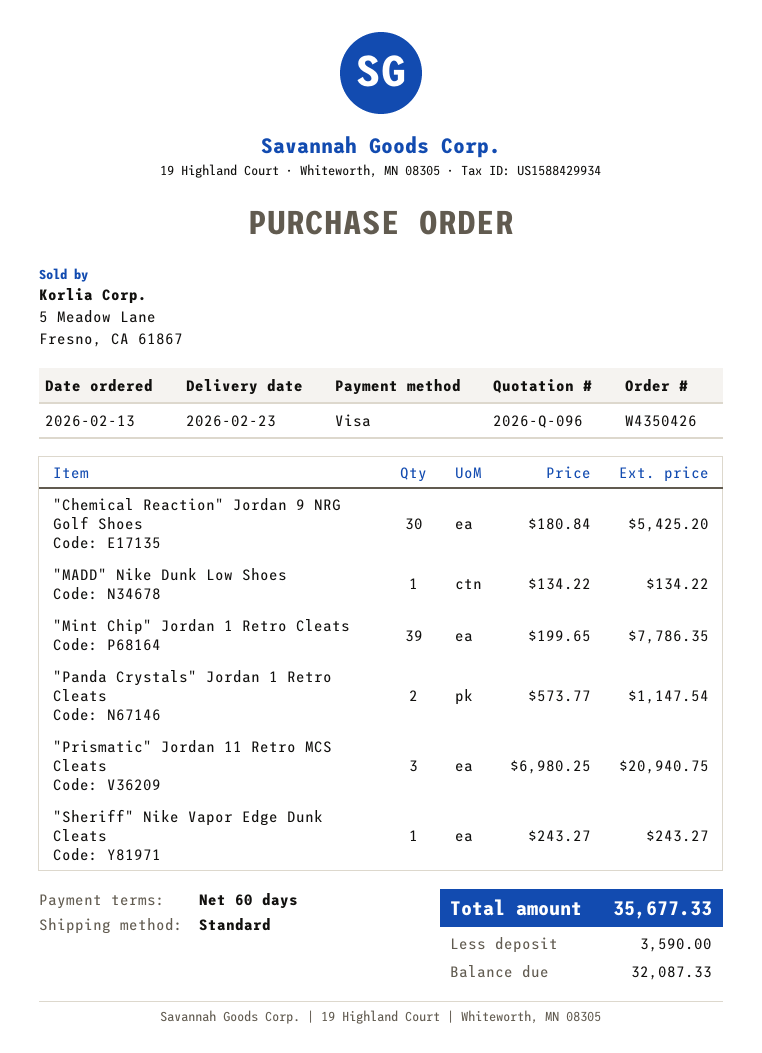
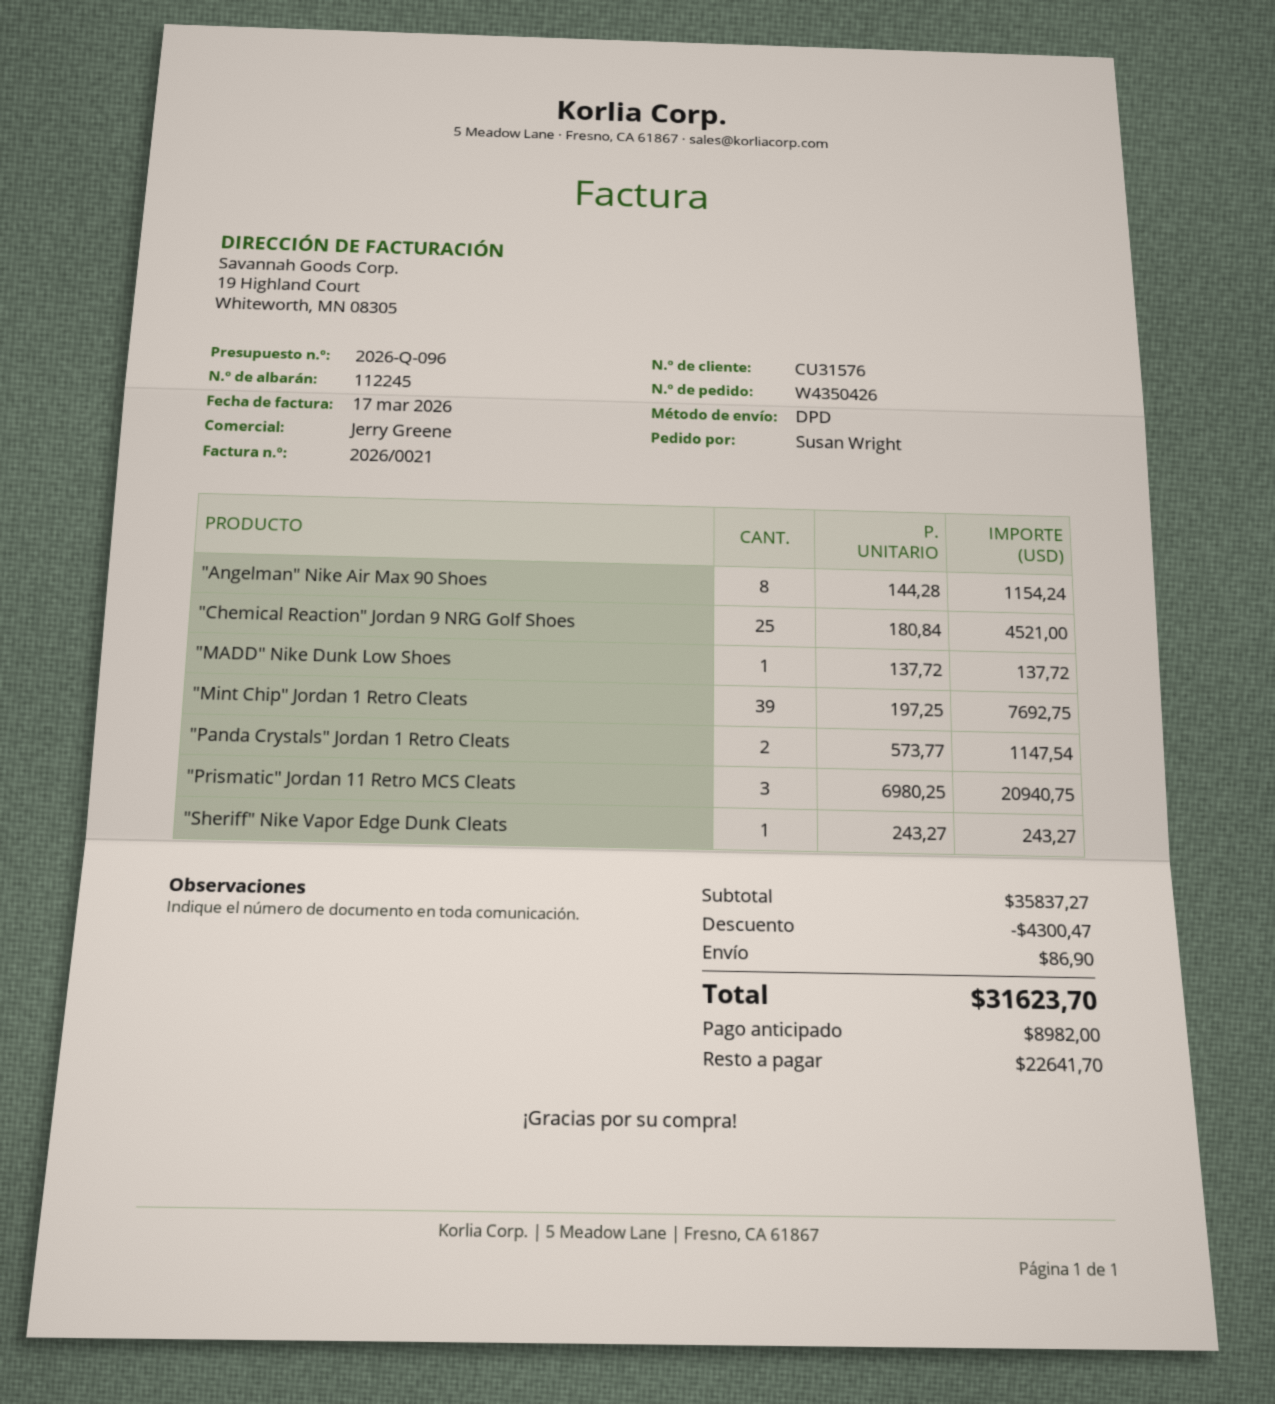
shipping method: standard -> DPD
"Chemical Reaction" Jordan 9 NRG Golf Shoes: 30 x 180.84 = 5425.20 -> 25 x 180.84 = 4521.00
"MADD" Nike Dunk Low Shoes: 1 x 134.22 = 134.22 -> 1 x 137.72 = 137.72
"Mint Chip" Jordan 1 Retro Cleats: 39 x 199.65 = 7786.35 -> 39 x 197.25 = 7692.75
"Angelman" Nike Air Max 90 Shoes: none -> 8 x 144.28 = 1154.24
discount: none -> 4300.47
shipping: none -> 86.90
total: 35677.33 -> 31623.70
deposit: 3590.00 -> 8982.00
balance: 32087.33 -> 22641.70

